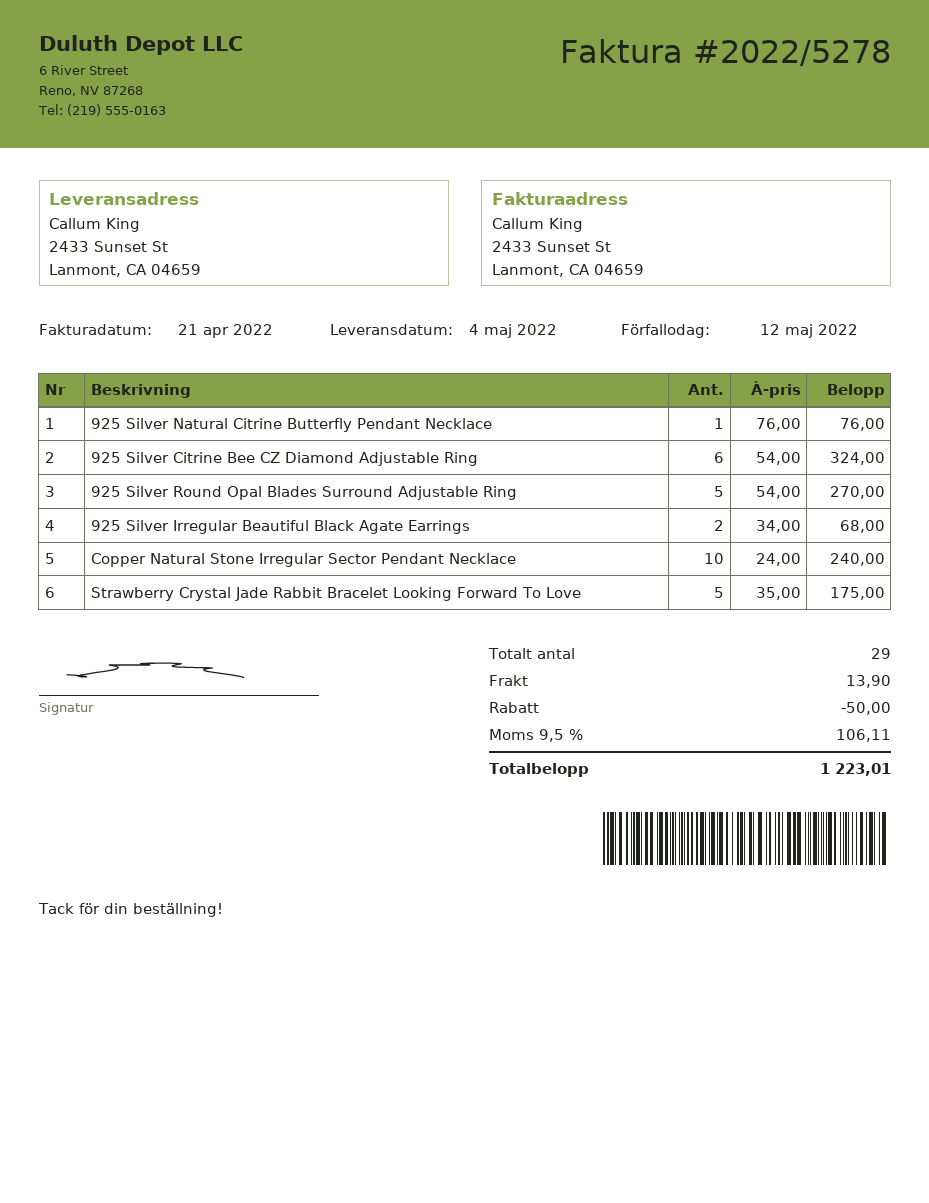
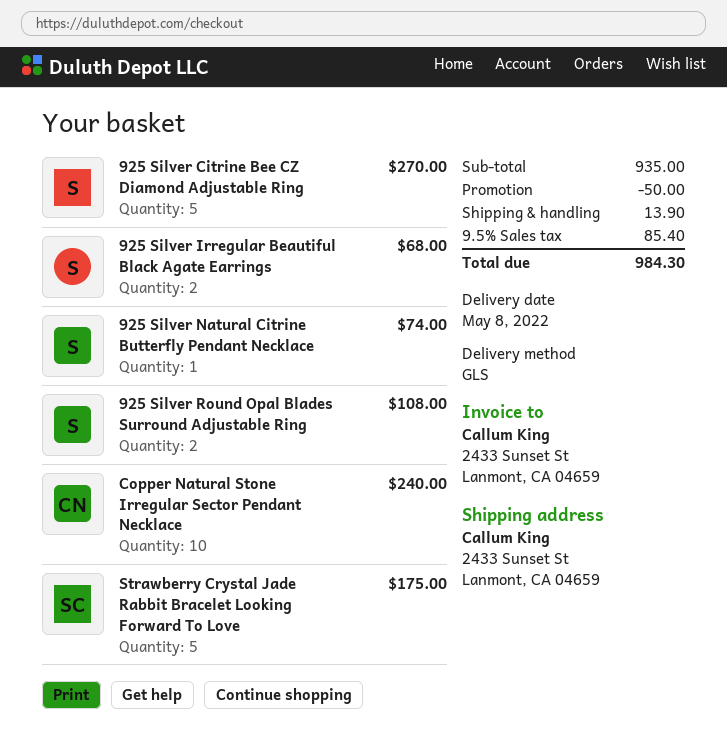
delivery date: 2022-05-04 -> 2022-05-08
925 Silver Natural Citrine Butterfly Pendant Necklace: 1 for 76.00 -> 1 for 74.00
925 Silver Citrine Bee CZ Diamond Adjustable Ring: 6 for 324.00 -> 5 for 270.00
925 Silver Round Opal Blades Surround Adjustable Ring: 5 for 270.00 -> 2 for 108.00
tax: 9.5% = 106.11 -> 9.5% = 85.40
total: 1223.01 -> 984.30

